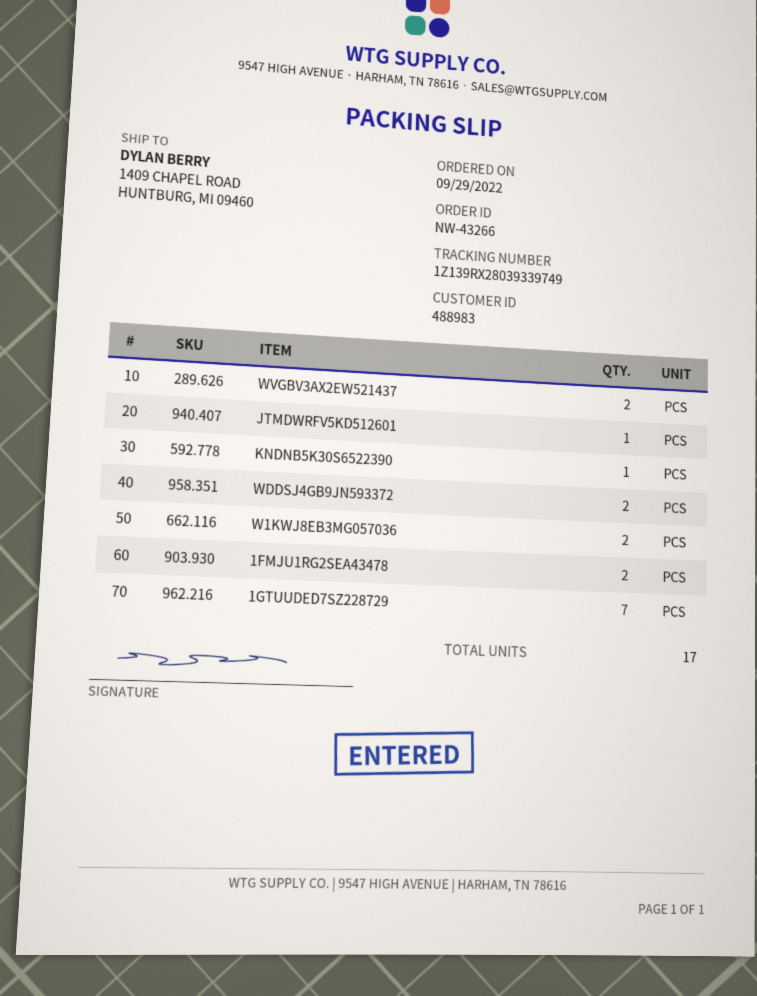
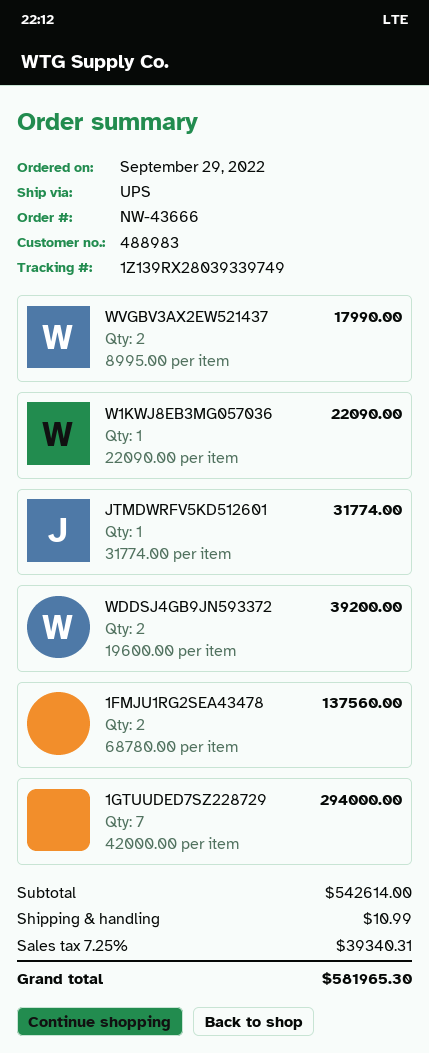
order number: NW-43266 -> NW-43666
KNDNB5K30S6522390: 1 -> none
W1KWJ8EB3MG057036: 2 -> 1

